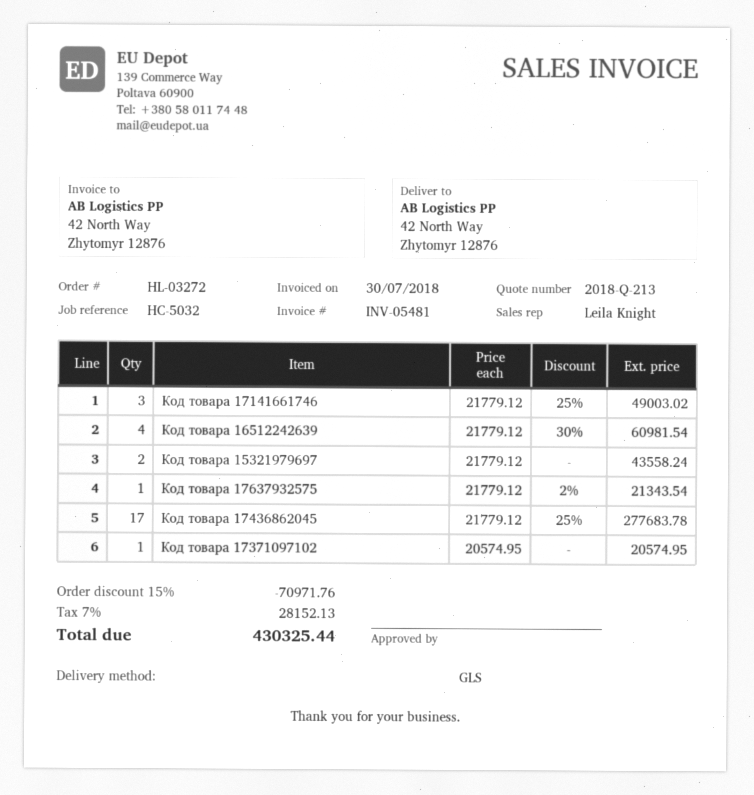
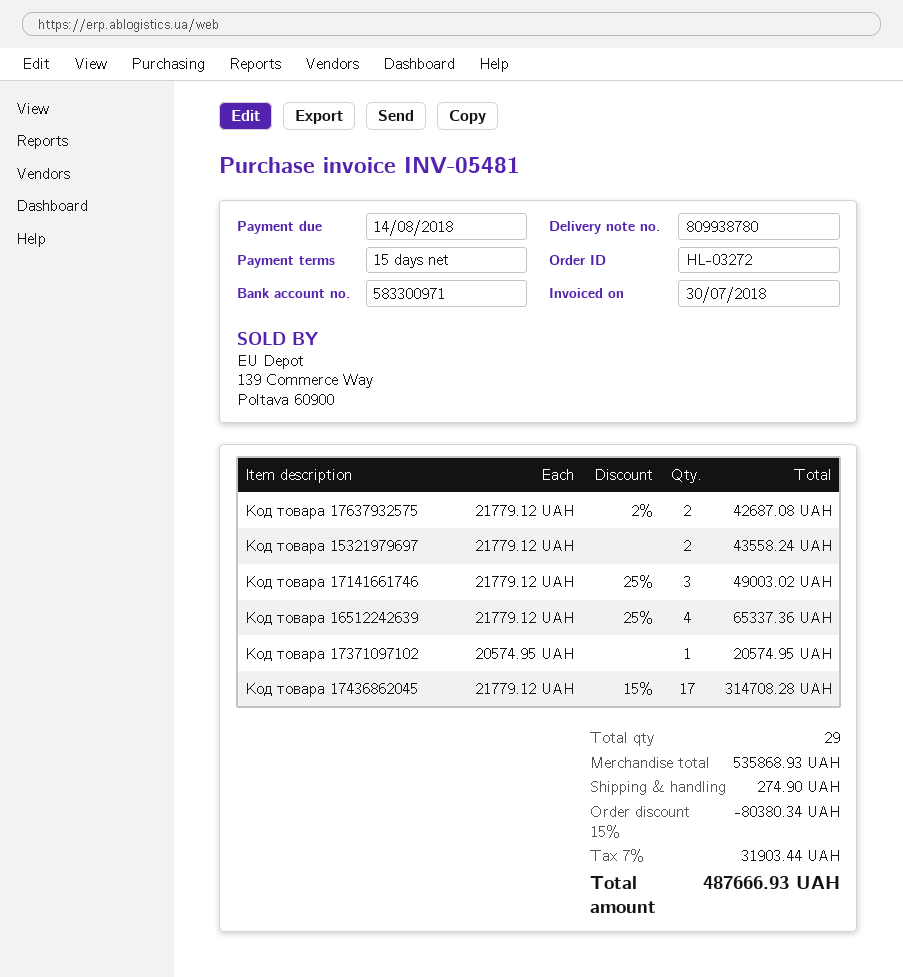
Код товара 16512242639: 4 x 21779.12 - 30% = 60981.54 -> 4 x 21779.12 - 25% = 65337.36
Код товара 17637932575: 1 x 21779.12 - 2% = 21343.54 -> 2 x 21779.12 - 2% = 42687.08
Код товара 17436862045: 17 x 21779.12 - 25% = 277683.78 -> 17 x 21779.12 - 15% = 314708.28
discount: 15% = 70971.76 -> 15% = 80380.34
shipping: none -> 274.90
tax: 7% = 28152.13 -> 7% = 31903.44
total: 430325.44 -> 487666.93

